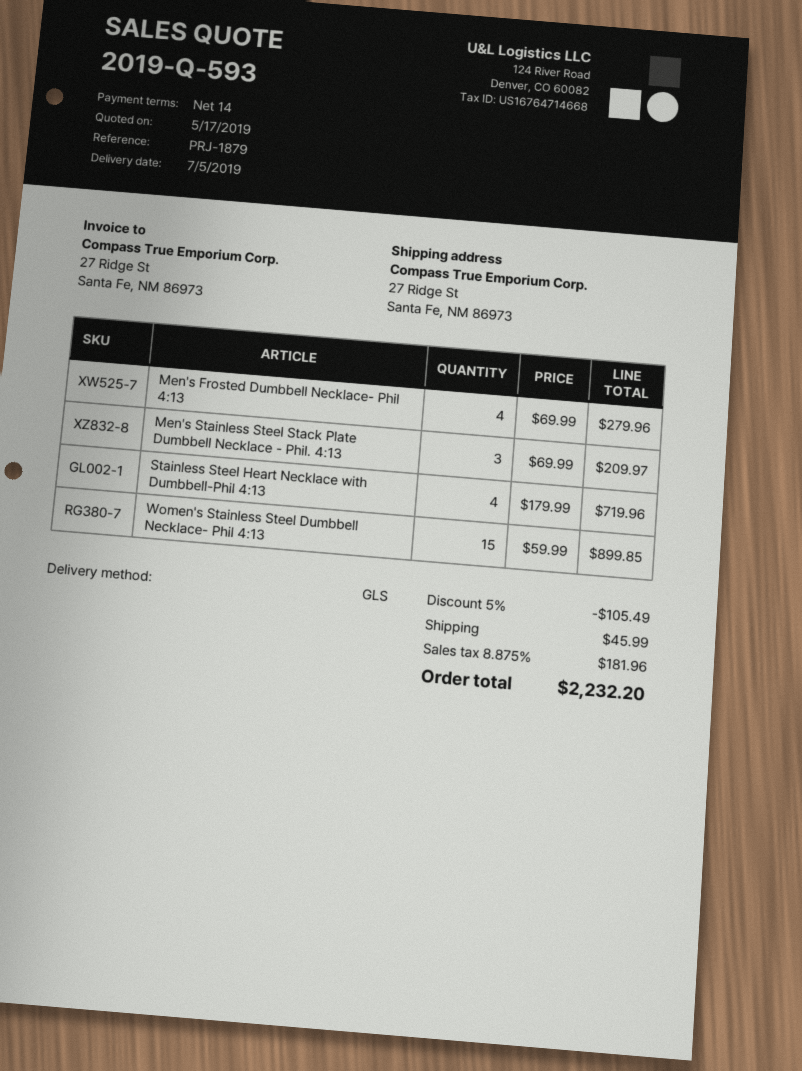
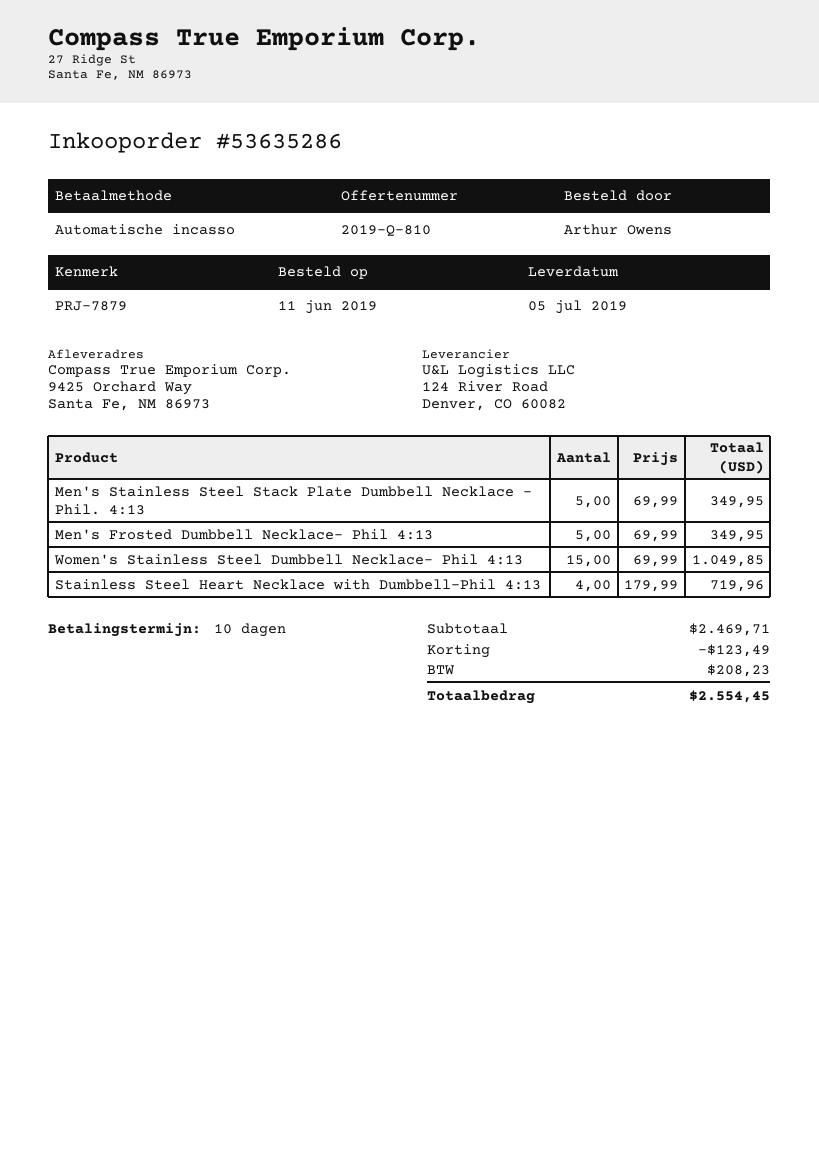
quote number: 2019-Q-593 -> 2019-Q-810
payment terms: 14 days -> 10 days
reference: PRJ-1879 -> PRJ-7879
ship to: 27 Ridge St, Santa Fe, NM 86973 -> 9425 Orchard Way, Santa Fe, NM 86973
Men's Frosted Dumbbell Necklace- Phil 4:13: 4 x 69.99 = 279.96 -> 5 x 69.99 = 349.95
Men's Stainless Steel Stack Plate Dumbbell Necklace - Phil. 4:13: 3 x 69.99 = 209.97 -> 5 x 69.99 = 349.95
Women's Stainless Steel Dumbbell Necklace- Phil 4:13: 15 x 59.99 = 899.85 -> 15 x 69.99 = 1049.85
discount: 105.49 -> 123.49
shipping: 45.99 -> none
tax: 181.96 -> 208.23
total: 2232.20 -> 2554.45

